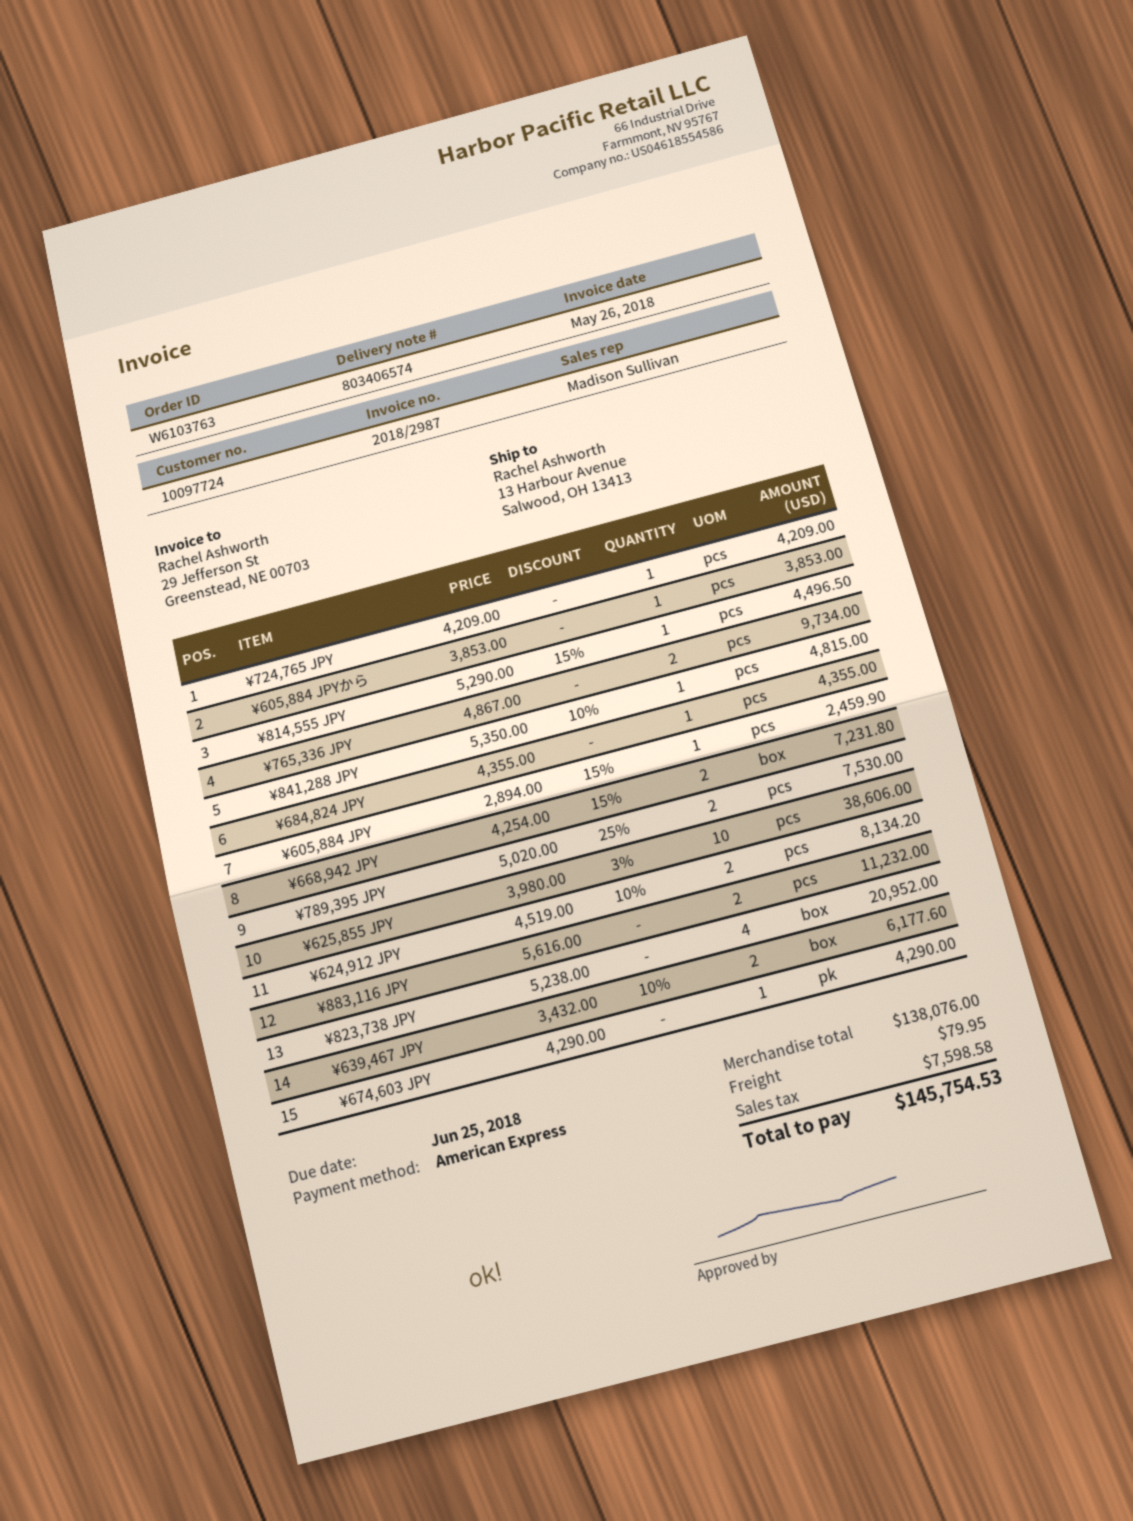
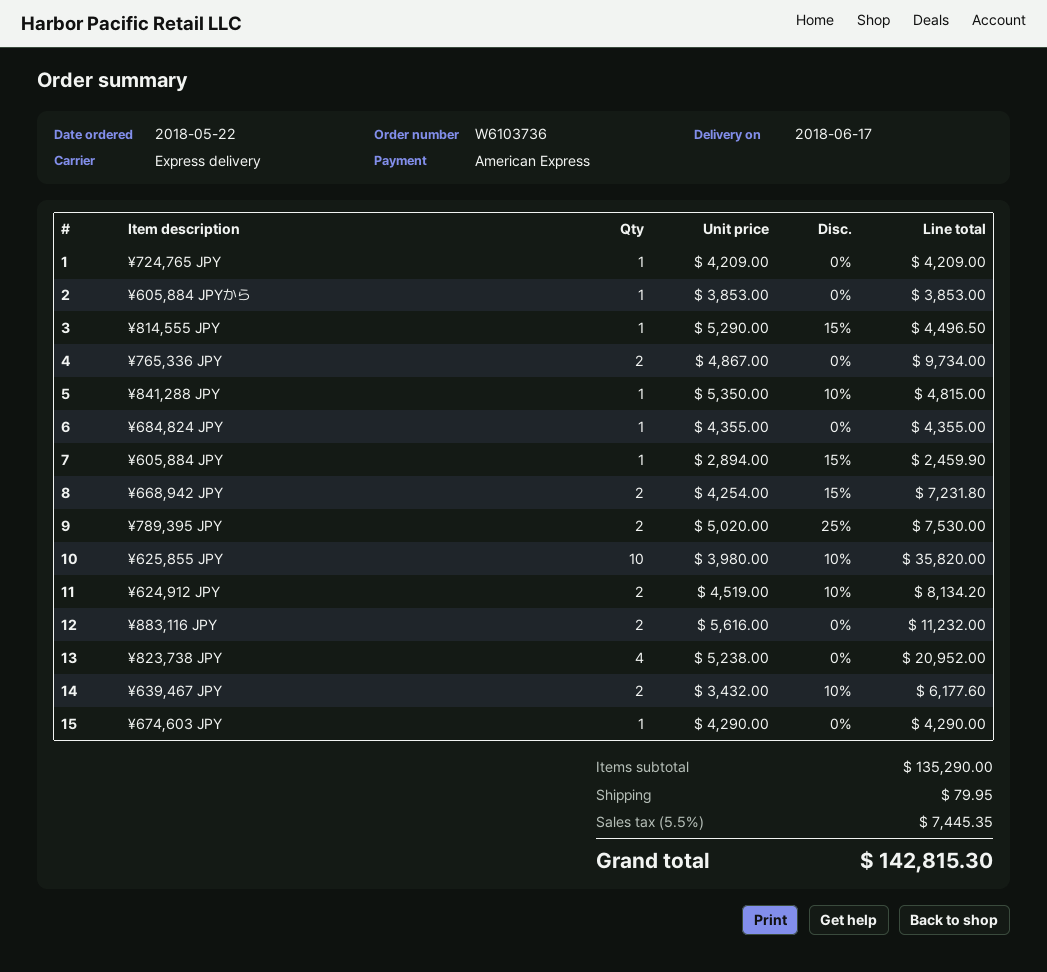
order number: W6103763 -> W6103736
¥625,855 JPY: 10 x 3980.00 - 3% = 38606.00 -> 10 x 3980.00 - 10% = 35820.00
subtotal: 138076.00 -> 135290.00
tax: 7598.58 -> 7445.35
total: 145754.53 -> 142815.30

